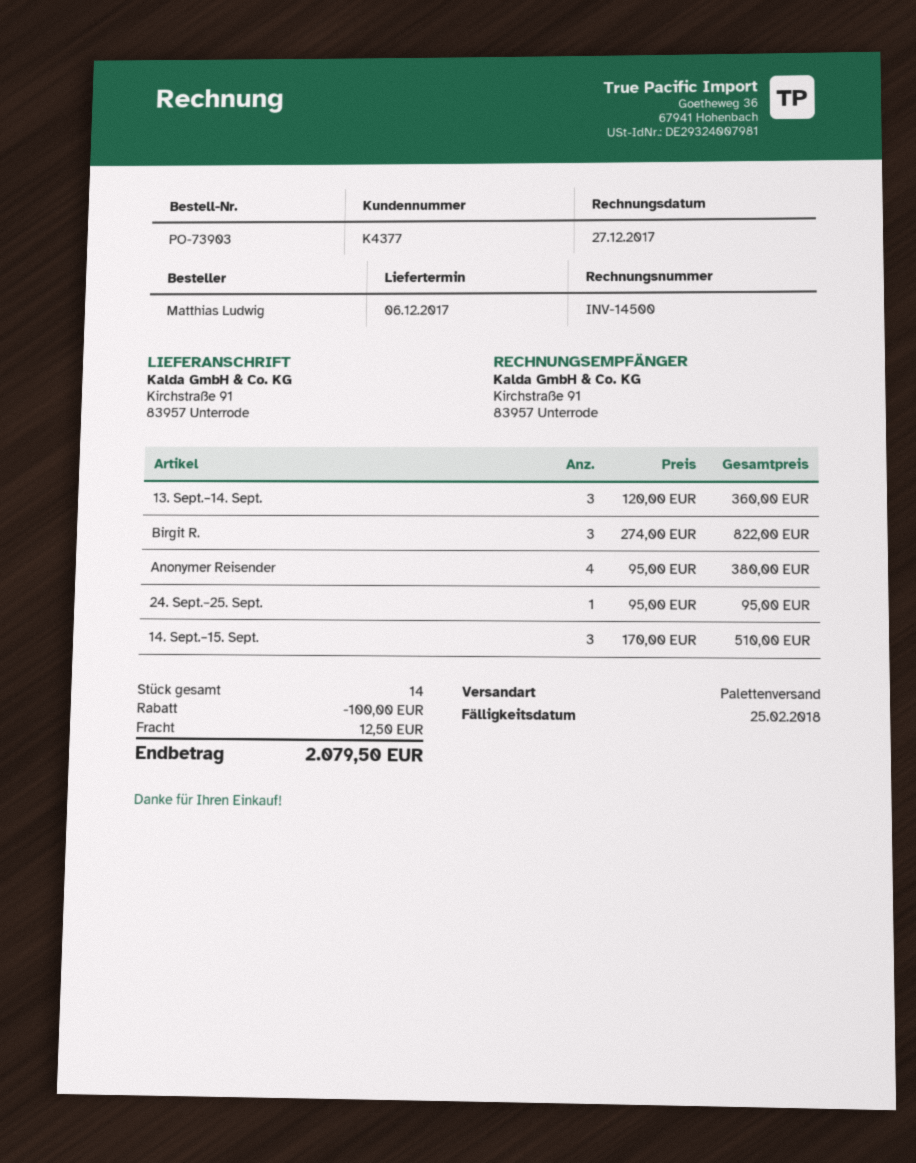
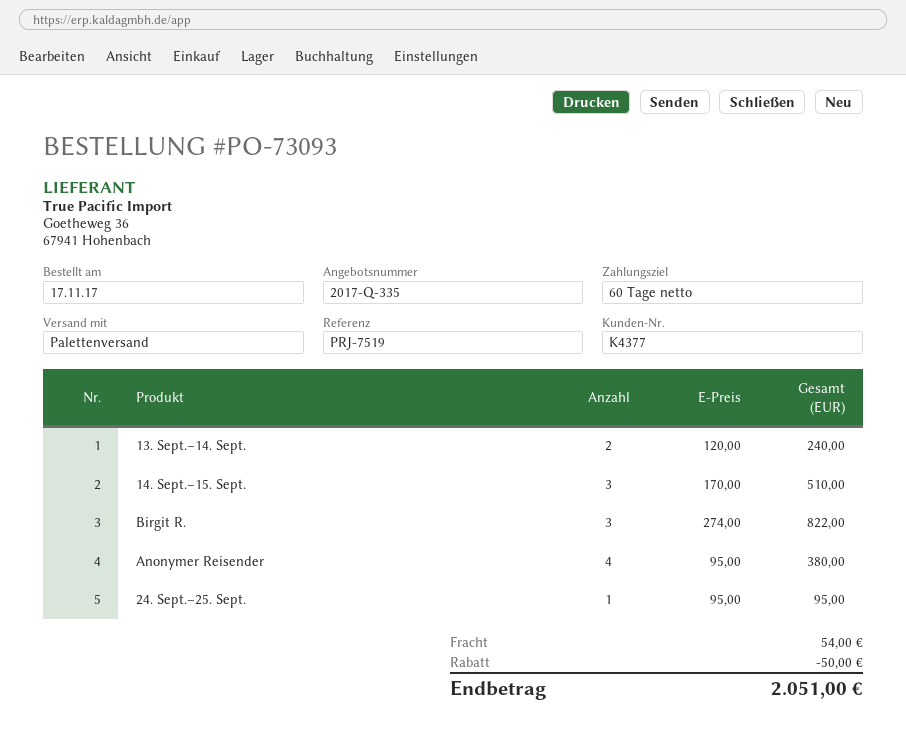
order number: PO-73903 -> PO-73093
13. Sept.–14. Sept.: 3 x 120.00 = 360.00 -> 2 x 120.00 = 240.00
discount: 100.00 -> 50.00
shipping: 12.50 -> 54.00
total: 2079.50 -> 2051.00

